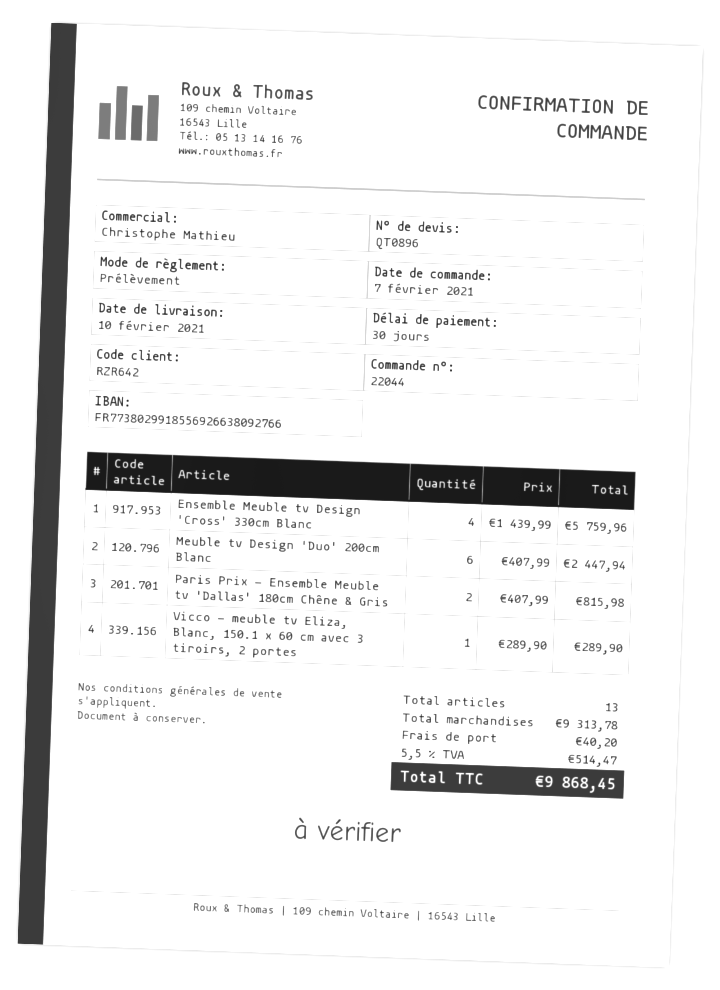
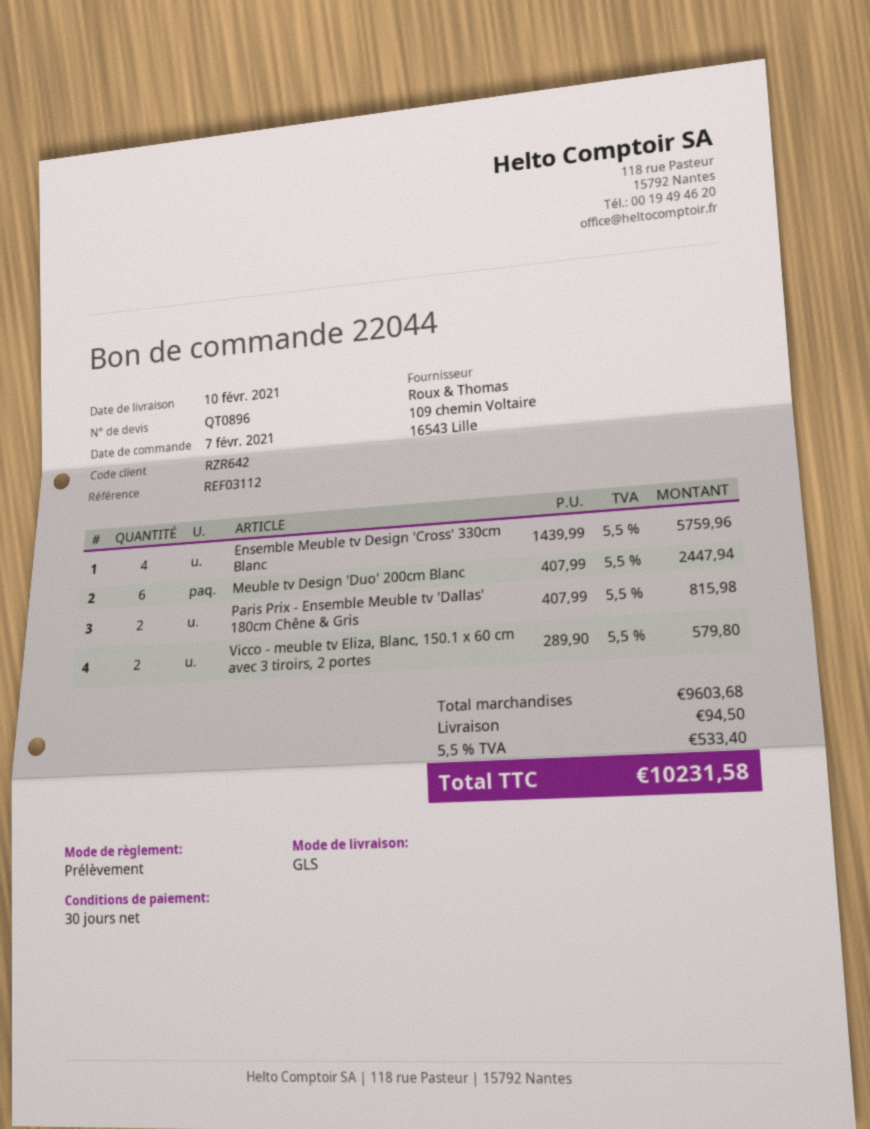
Vicco - meuble tv Eliza, Blanc, 150.1 x 60 cm avec 3 tiroirs, 2 portes: 1 x 289.90 = 289.90 -> 2 x 289.90 = 579.80
subtotal: 9313.78 -> 9603.68
shipping: 40.20 -> 94.50
tax: 5.5% = 514.47 -> 5.5% = 533.40
total: 9868.45 -> 10231.58

